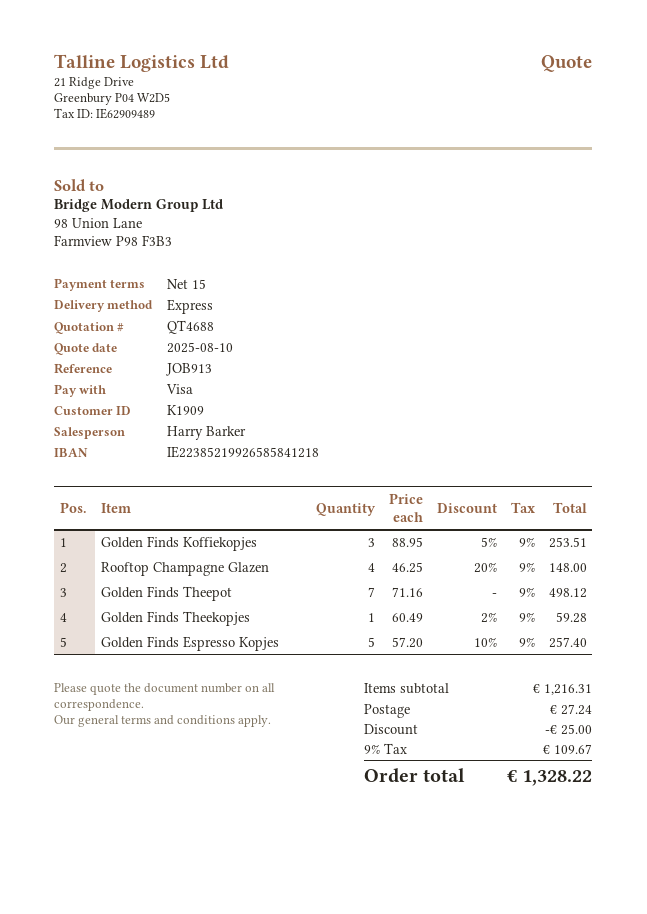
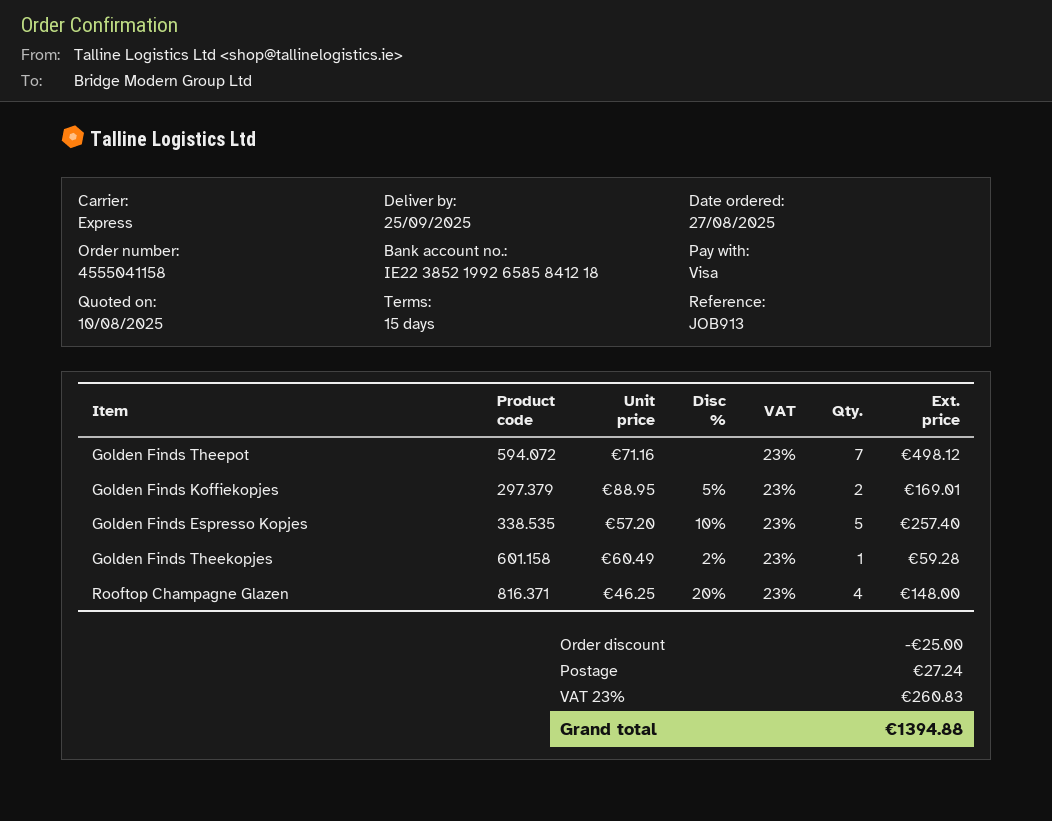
Golden Finds Koffiekopjes: 3 x 88.95 - 5% = 253.51 -> 2 x 88.95 - 5% = 169.01
tax: 9% = 109.67 -> 23% = 260.83
total: 1328.22 -> 1394.88

